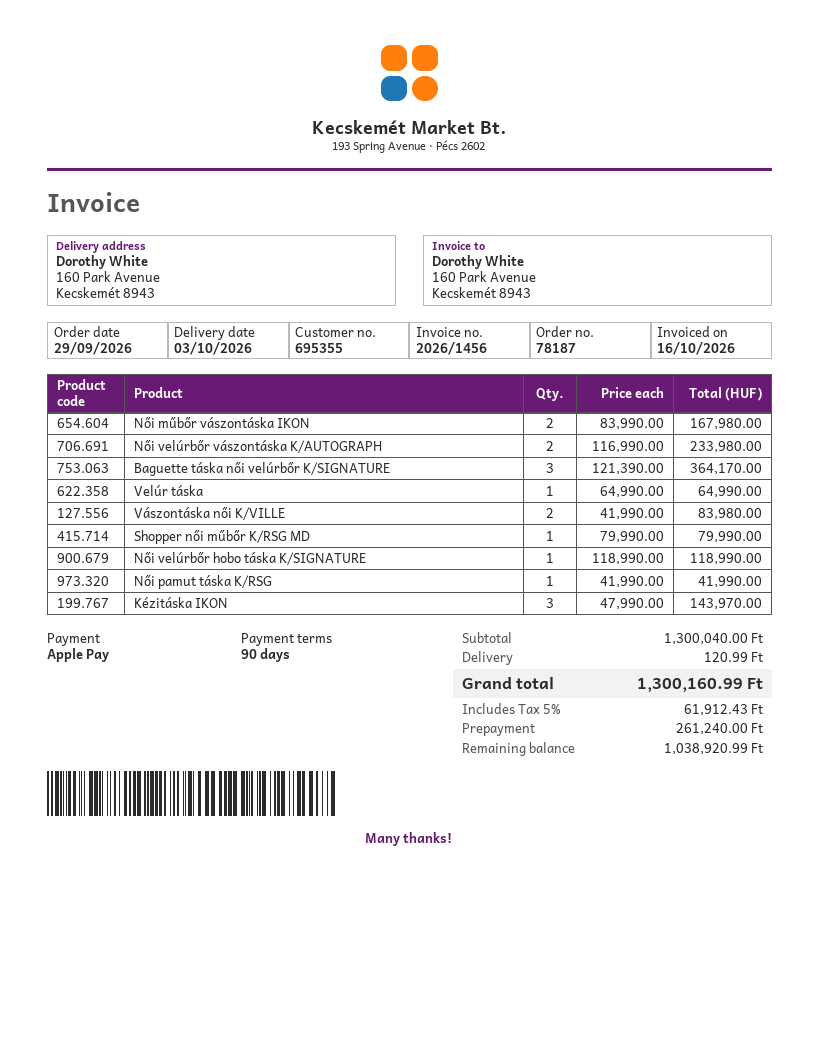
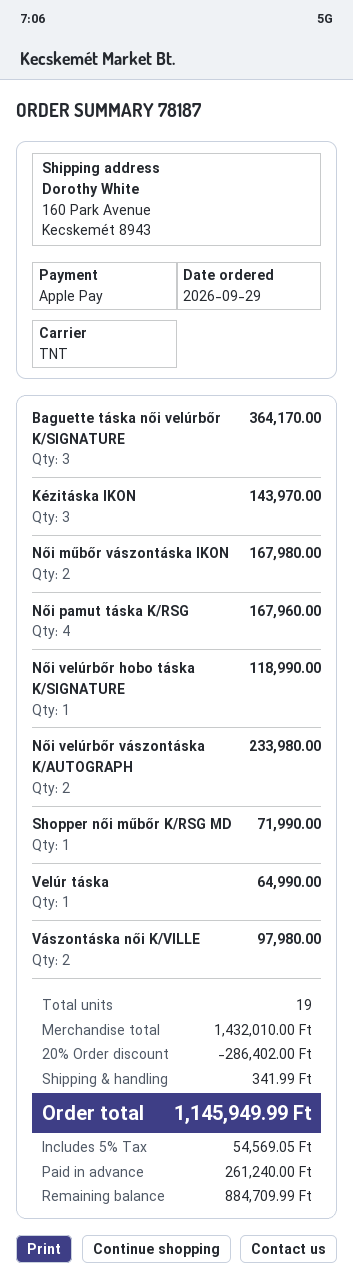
Vászontáska női K/VILLE: 2 for 83980.00 -> 2 for 97980.00
Shopper női műbőr K/RSG MD: 1 for 79990.00 -> 1 for 71990.00
Női pamut táska K/RSG: 1 for 41990.00 -> 4 for 167960.00
subtotal: 1300040.00 -> 1432010.00
discount: none -> 20% = 286402.00
shipping: 120.99 -> 341.99
tax: 5% = 61912.43 -> 5% = 54569.05
total: 1300160.99 -> 1145949.99
balance: 1038920.99 -> 884709.99

